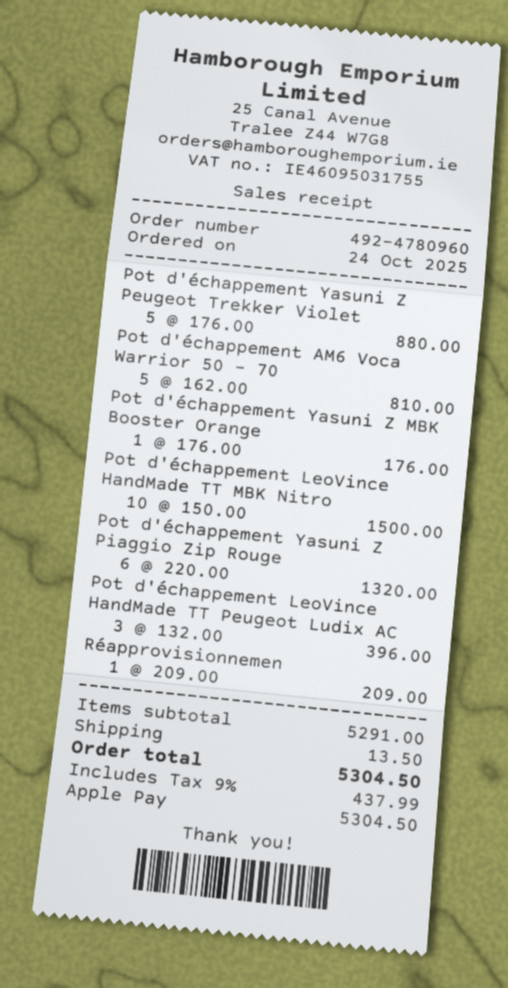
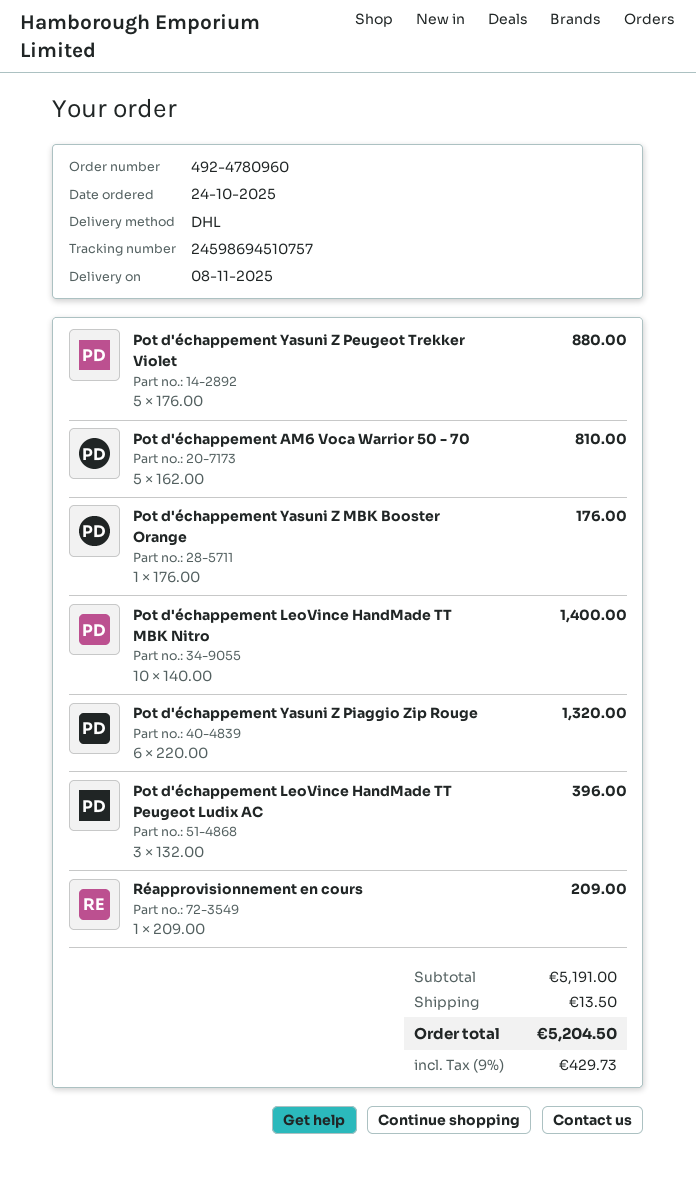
Pot d'échappement LeoVince HandMade TT MBK Nitro: 10 x 150.00 = 1500.00 -> 10 x 140.00 = 1400.00
subtotal: 5291.00 -> 5191.00
tax: 9% = 437.99 -> 9% = 429.73
total: 5304.50 -> 5204.50

